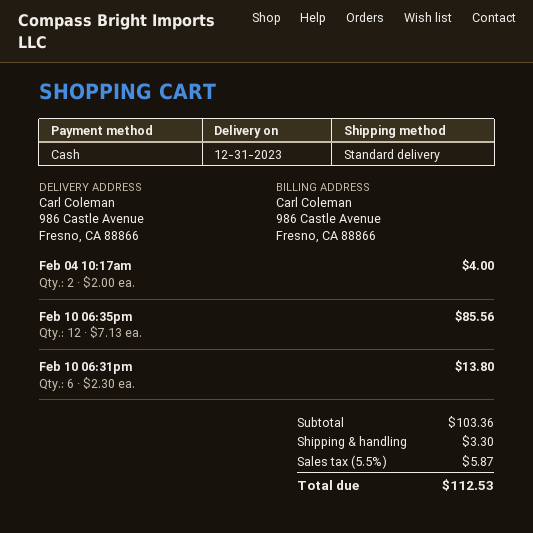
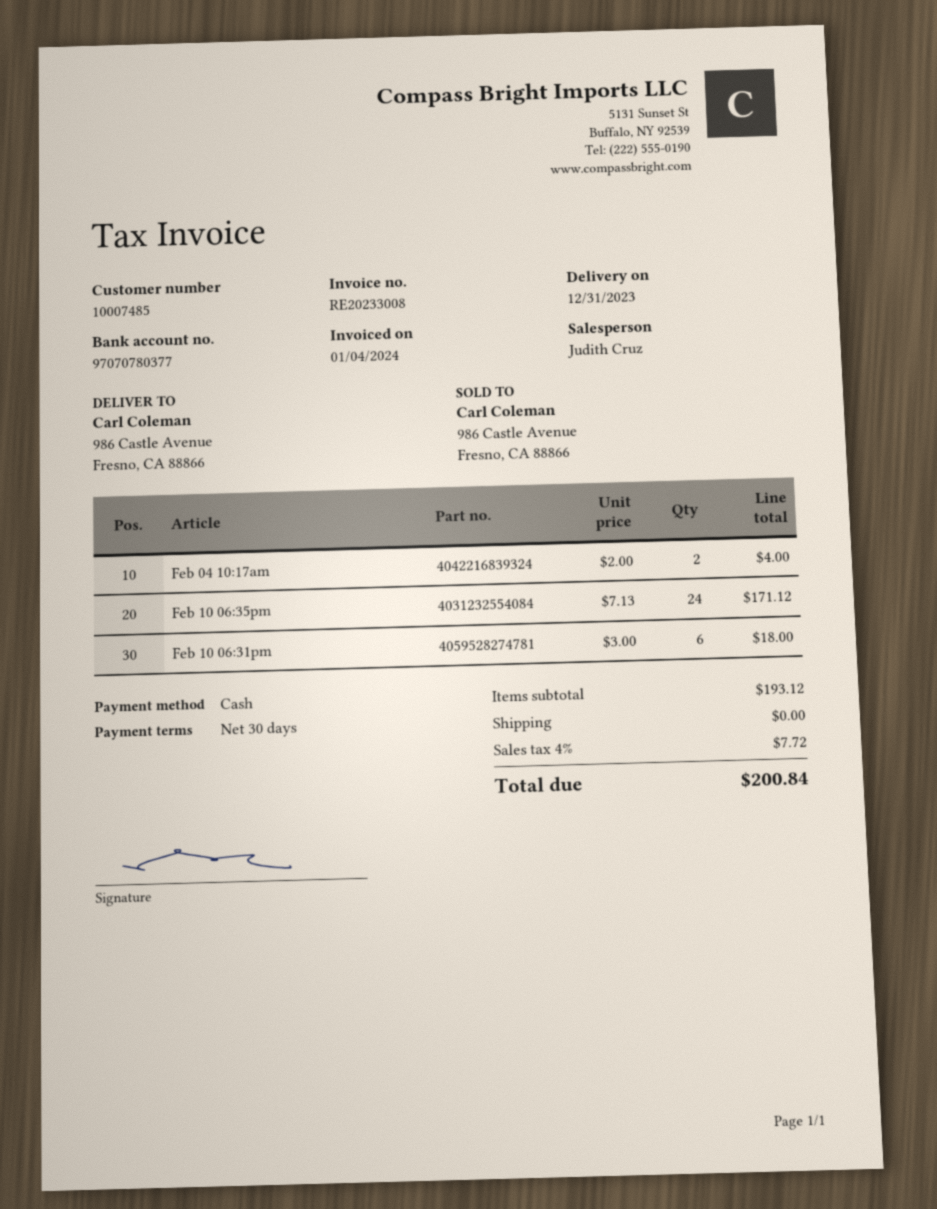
Feb 10 06:35pm: 12 x 7.13 = 85.56 -> 24 x 7.13 = 171.12
Feb 10 06:31pm: 6 x 2.30 = 13.80 -> 6 x 3.00 = 18.00
subtotal: 103.36 -> 193.12
shipping: 3.30 -> 0.00
tax: 5.5% = 5.87 -> 4% = 7.72
total: 112.53 -> 200.84

